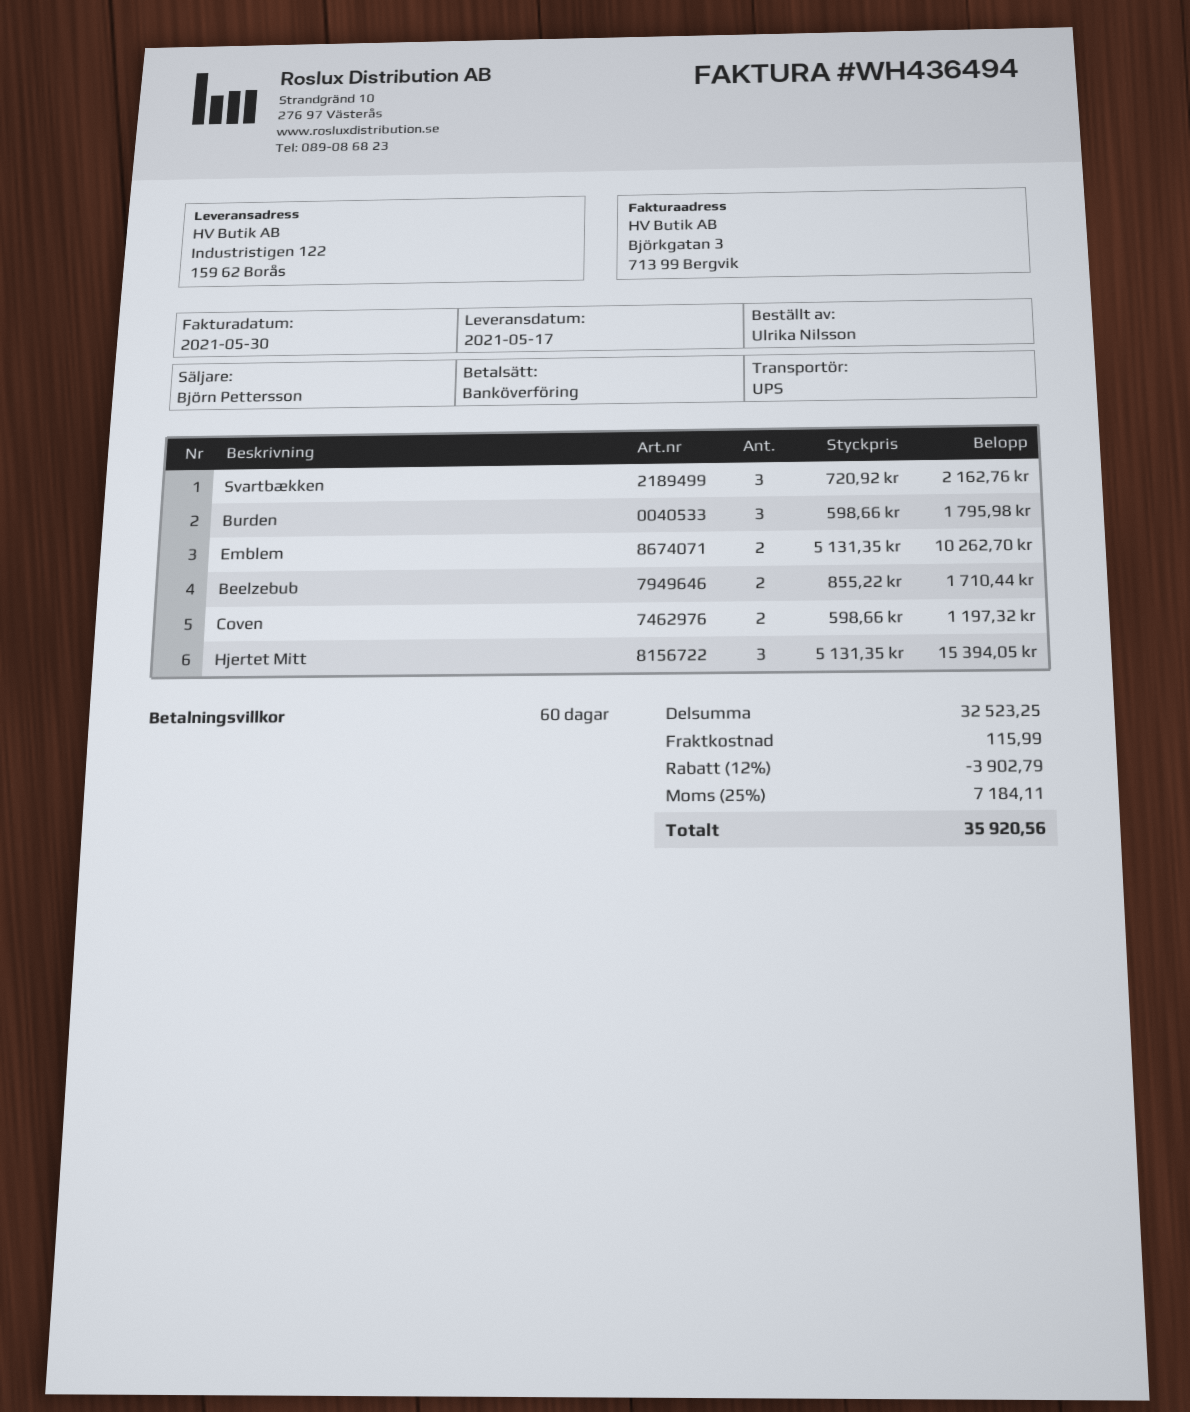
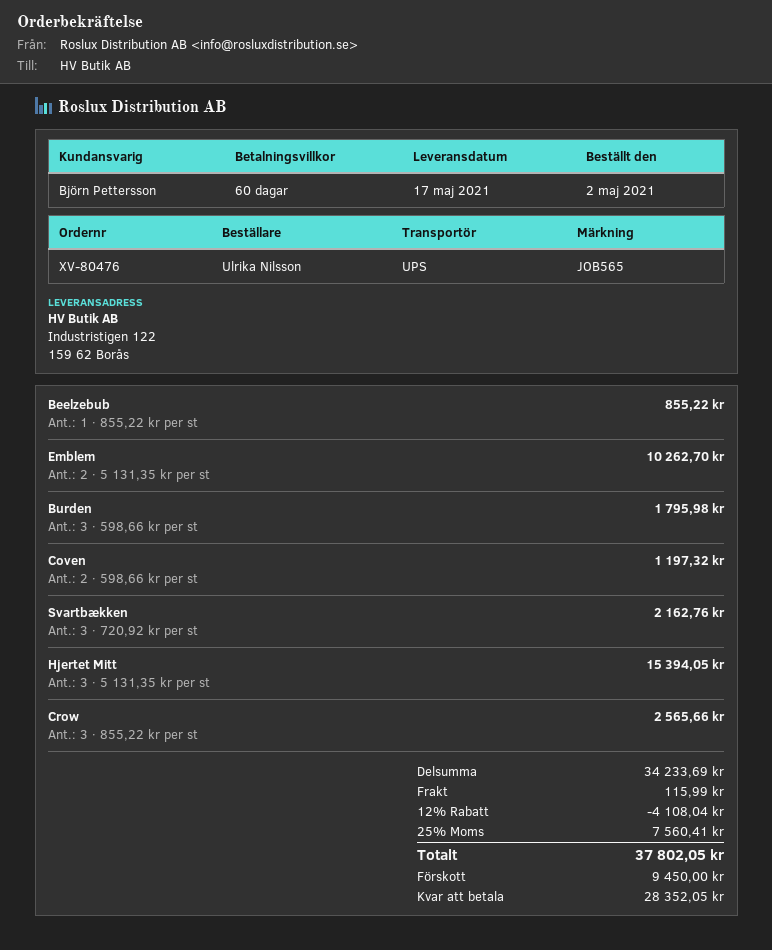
Beelzebub: 2 x 855.22 = 1710.44 -> 1 x 855.22 = 855.22
Crow: none -> 3 x 855.22 = 2565.66
subtotal: 32523.25 -> 34233.69
discount: 12% = 3902.79 -> 12% = 4108.04
tax: 25% = 7184.11 -> 25% = 7560.41
total: 35920.56 -> 37802.05

